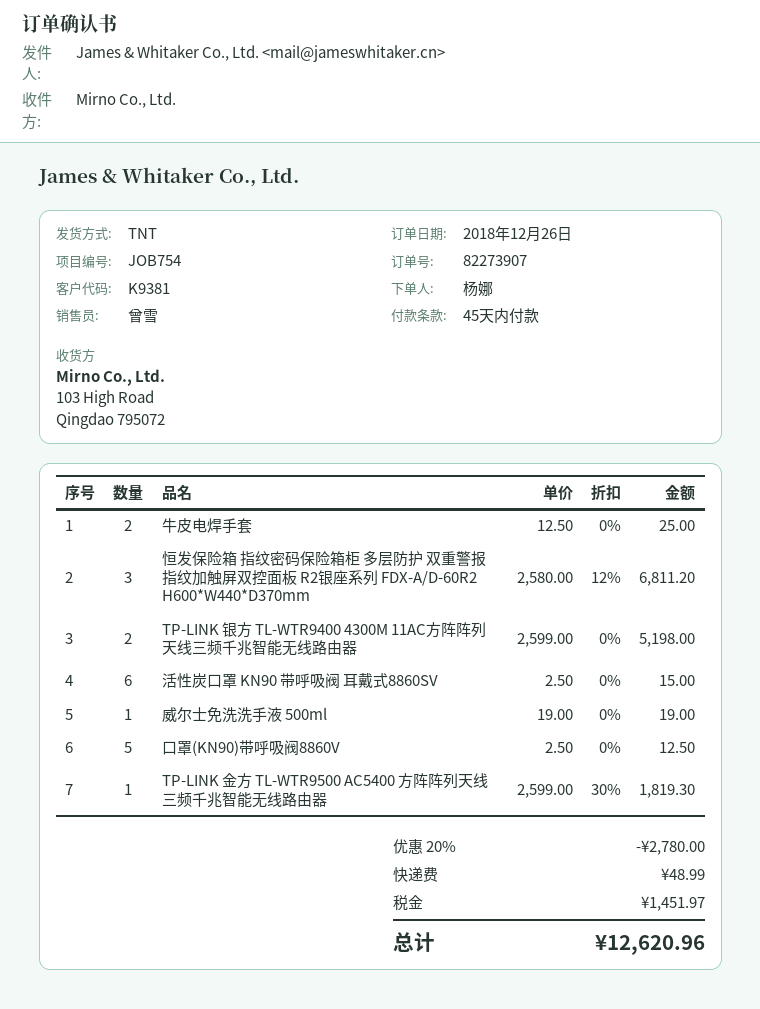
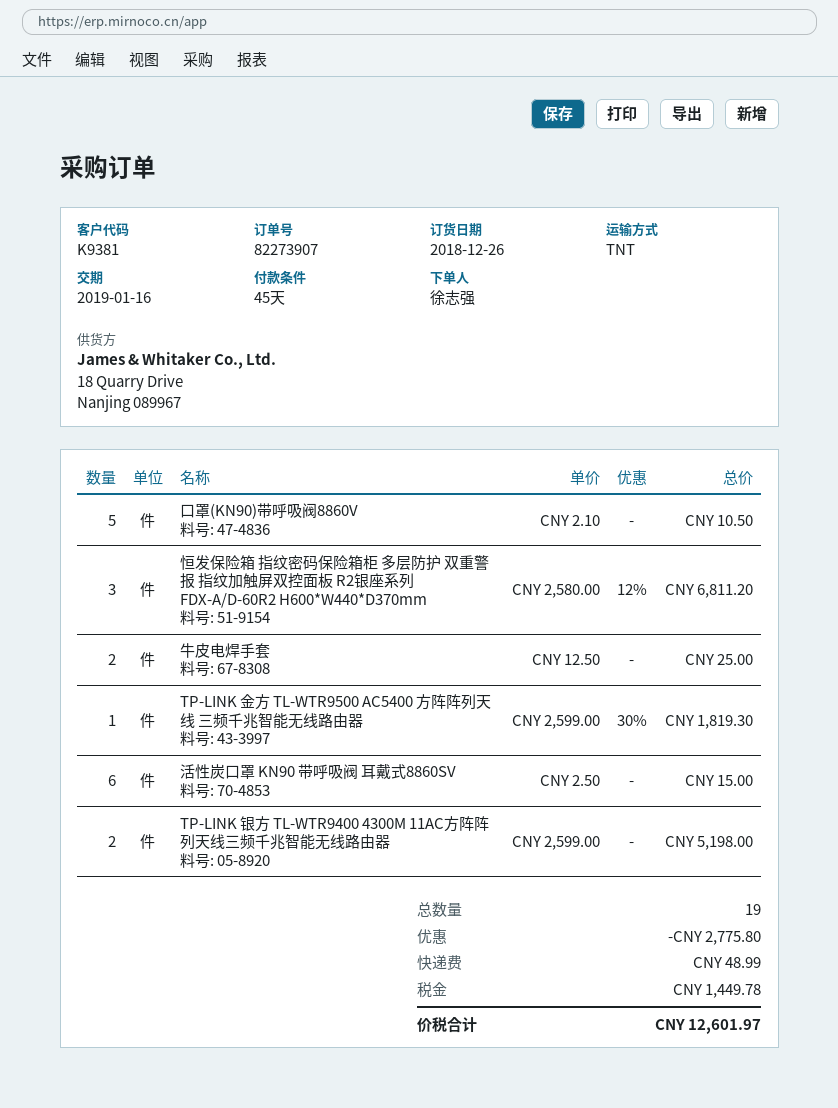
ordered by: 杨娜 -> 徐志强
威尔士免洗洗手液 500ml: 1 x 19.00 = 19.00 -> none
口罩(KN90)带呼吸阀8860V: 5 x 2.50 = 12.50 -> 5 x 2.10 = 10.50
discount: 2780.00 -> 2775.80
tax: 1451.97 -> 1449.78
total: 12620.96 -> 12601.97

